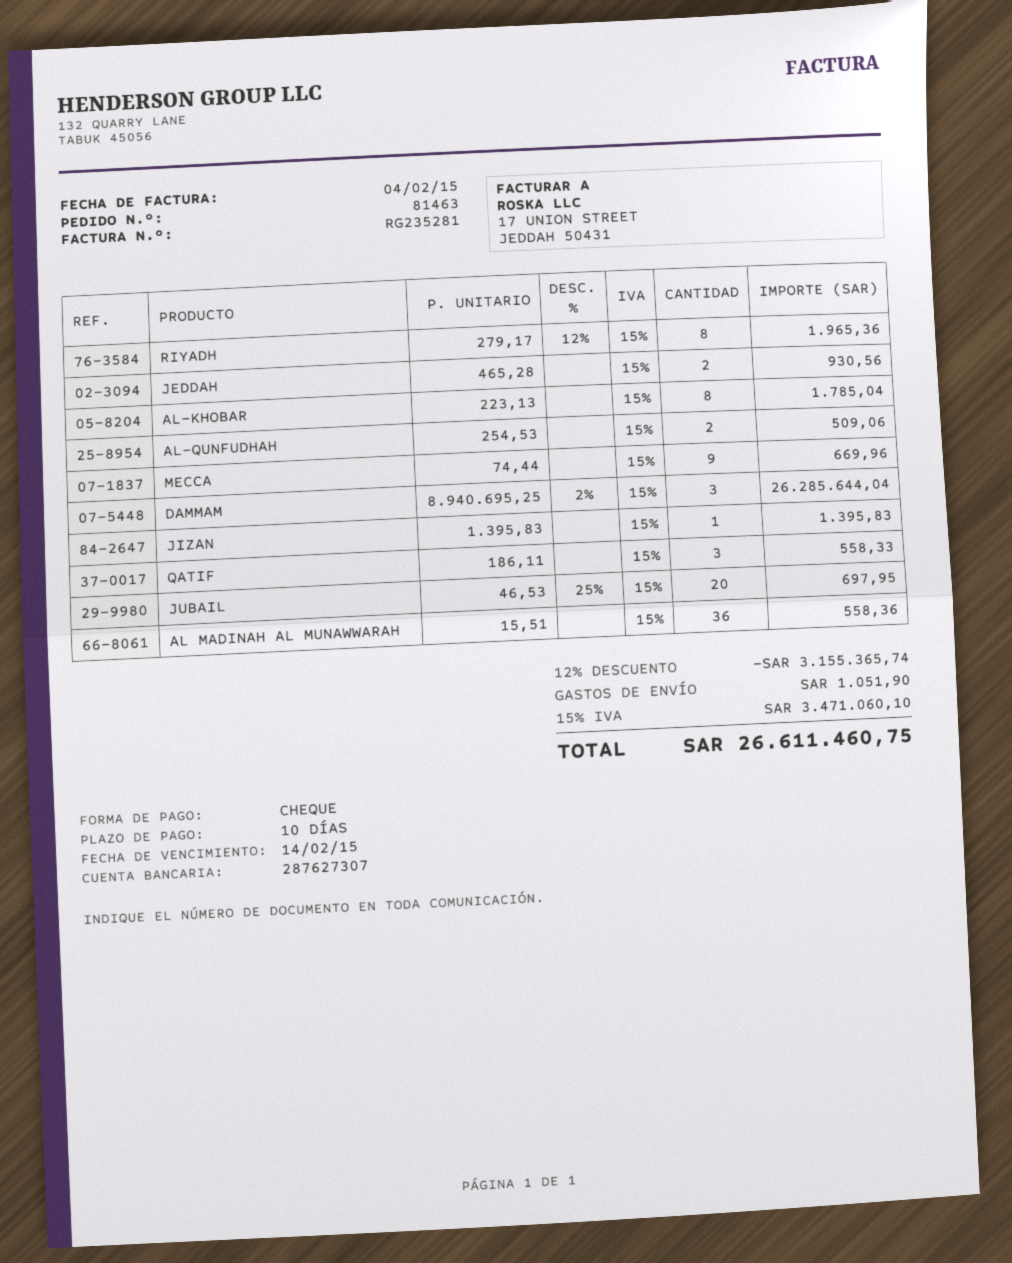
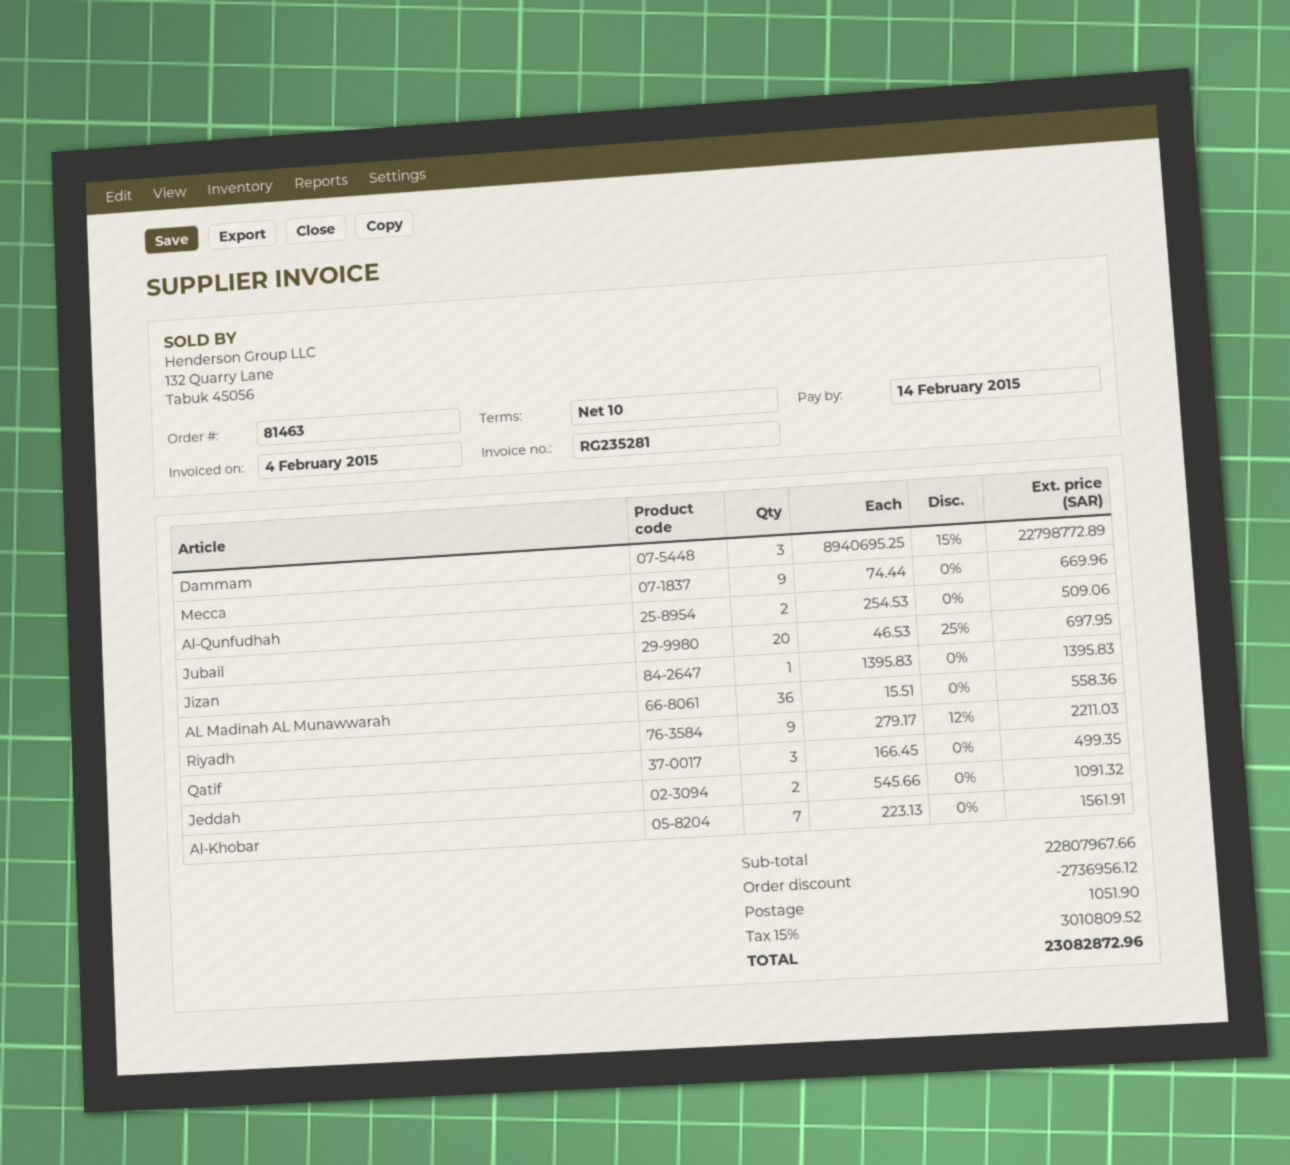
RIYADH: 8 x 279.17 - 12% = 1965.36 -> 9 x 279.17 - 12% = 2211.03
JEDDAH: 2 x 465.28 = 930.56 -> 2 x 545.66 = 1091.32
AL-KHOBAR: 8 x 223.13 = 1785.04 -> 7 x 223.13 = 1561.91
DAMMAM: 3 x 8940695.25 - 2% = 26285644.04 -> 3 x 8940695.25 - 15% = 22798772.89
QATIF: 3 x 186.11 = 558.33 -> 3 x 166.45 = 499.35
discount: 3155365.74 -> 2736956.12
tax: 15% = 3471060.10 -> 15% = 3010809.52
total: 26611460.75 -> 23082872.96

